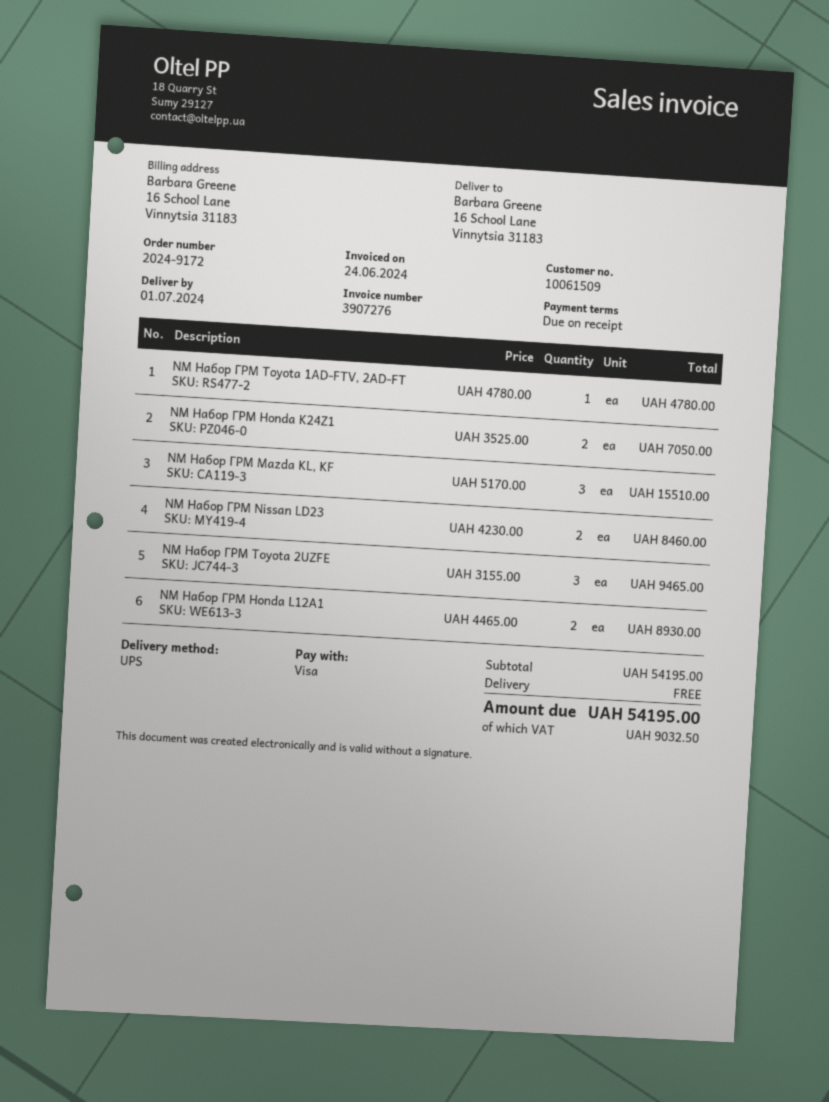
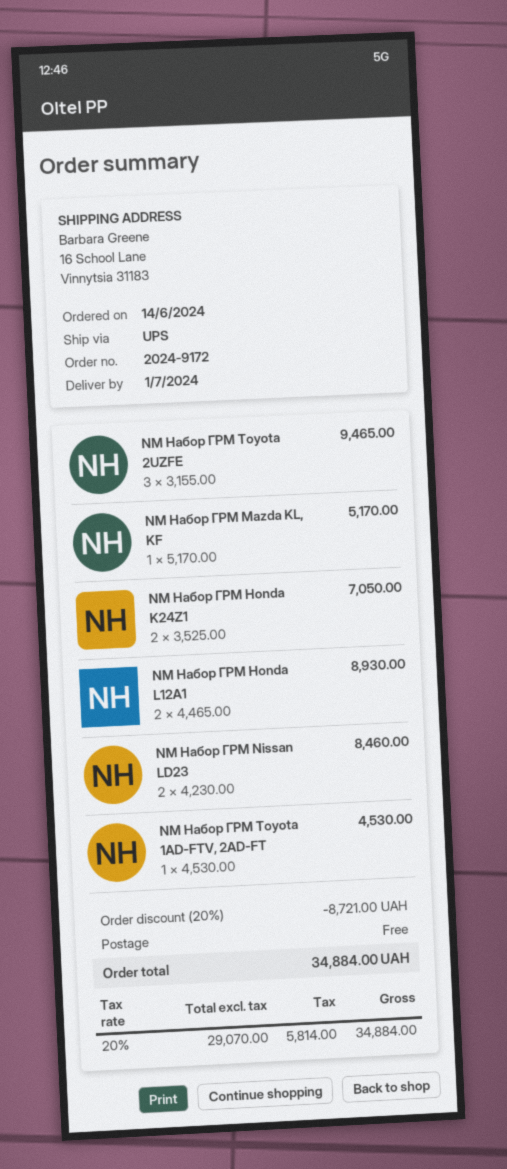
NM Набор ГРМ Toyota 1AD-FTV, 2AD-FT: 1 x 4780.00 = 4780.00 -> 1 x 4530.00 = 4530.00
NM Набор ГРМ Mazda KL, KF: 3 x 5170.00 = 15510.00 -> 1 x 5170.00 = 5170.00
discount: none -> 20% = 8721.00
tax: 9032.50 -> 5814.00
total: 54195.00 -> 34884.00

